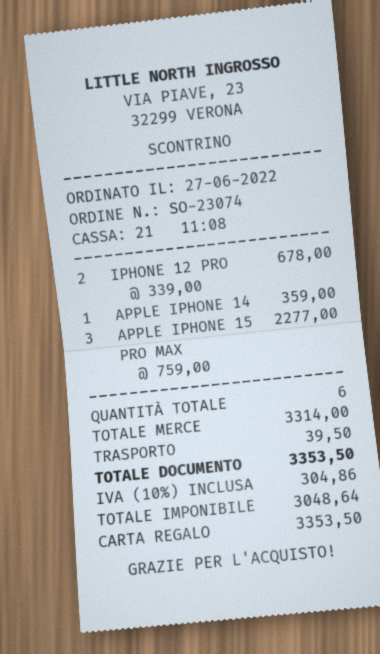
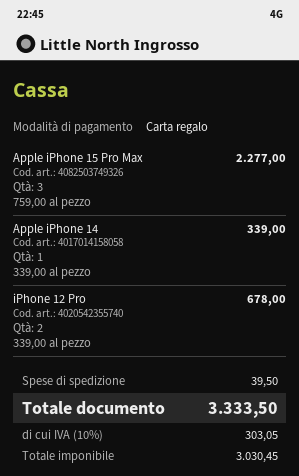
APPLE IPHONE 14: 1 x 359.00 = 359.00 -> 1 x 339.00 = 339.00
net: 3048.64 -> 3030.45
tax: 10% = 304.86 -> 10% = 303.05
total: 3353.50 -> 3333.50

